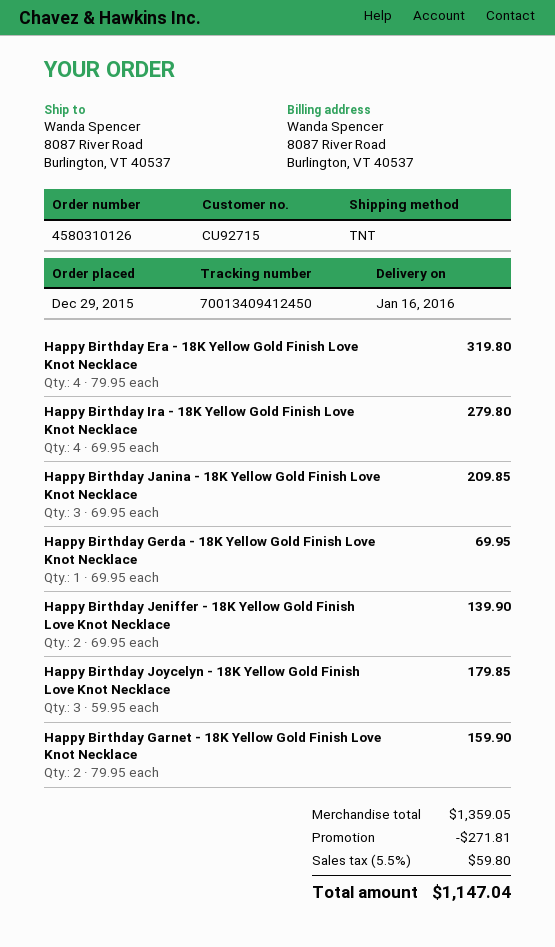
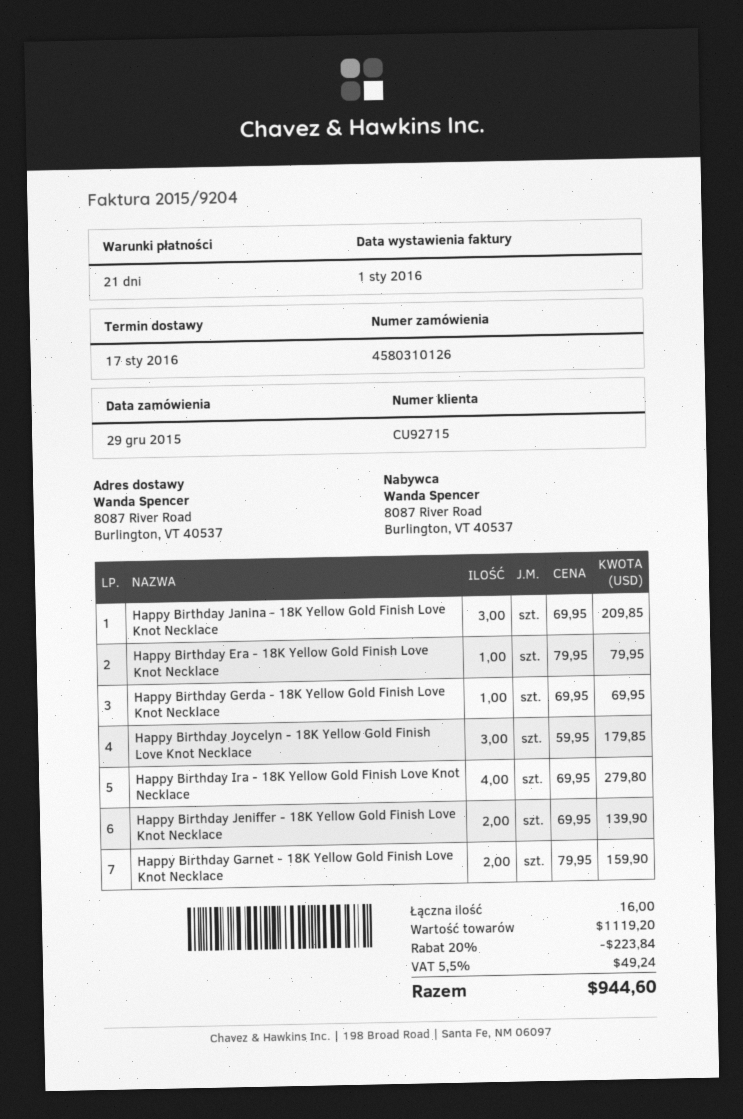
delivery date: 2016-01-16 -> 2016-01-17
Happy Birthday Era - 18K Yellow Gold Finish Love Knot Necklace: 4 x 79.95 = 319.80 -> 1 x 79.95 = 79.95
subtotal: 1359.05 -> 1119.20
discount: 271.81 -> 223.84
tax: 5.5% = 59.80 -> 5.5% = 49.24
total: 1147.04 -> 944.60

